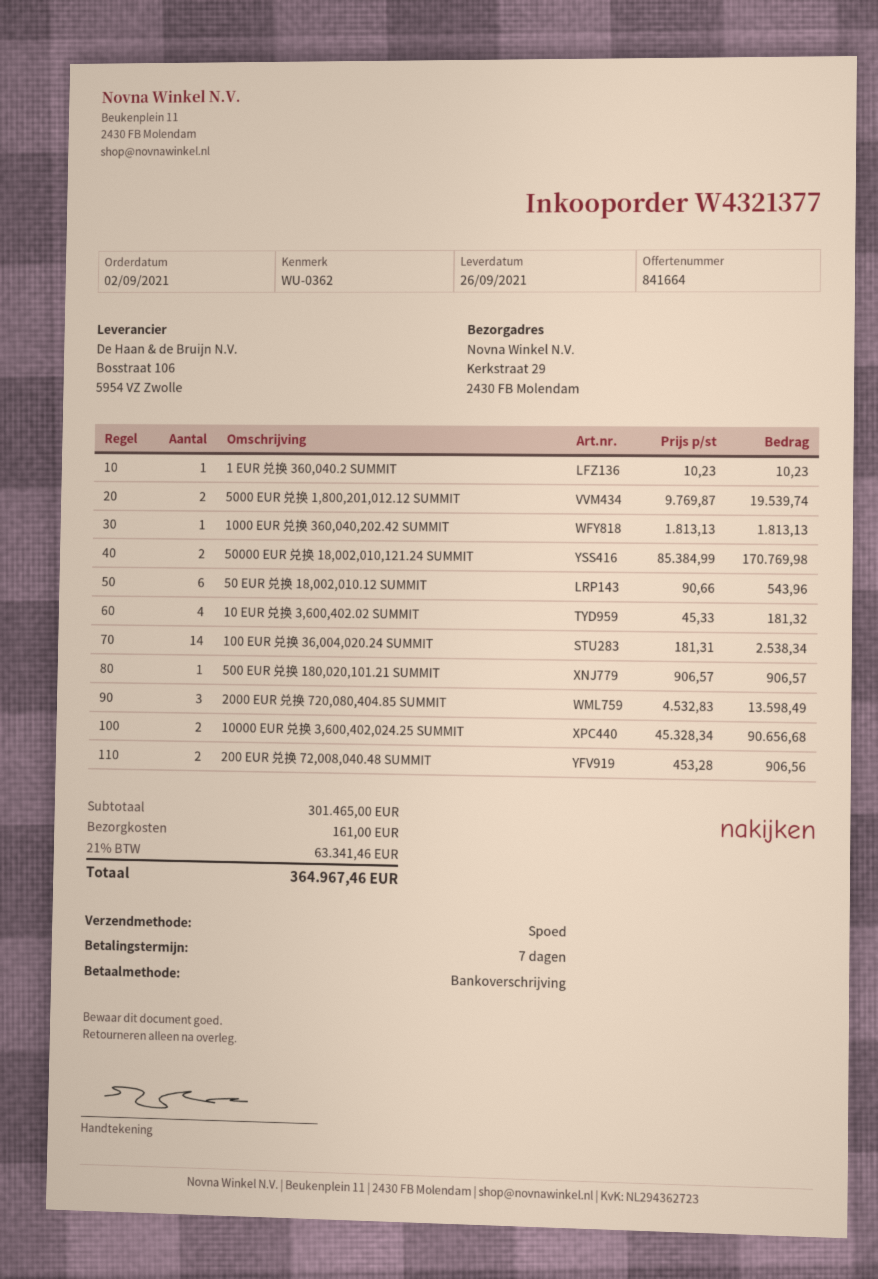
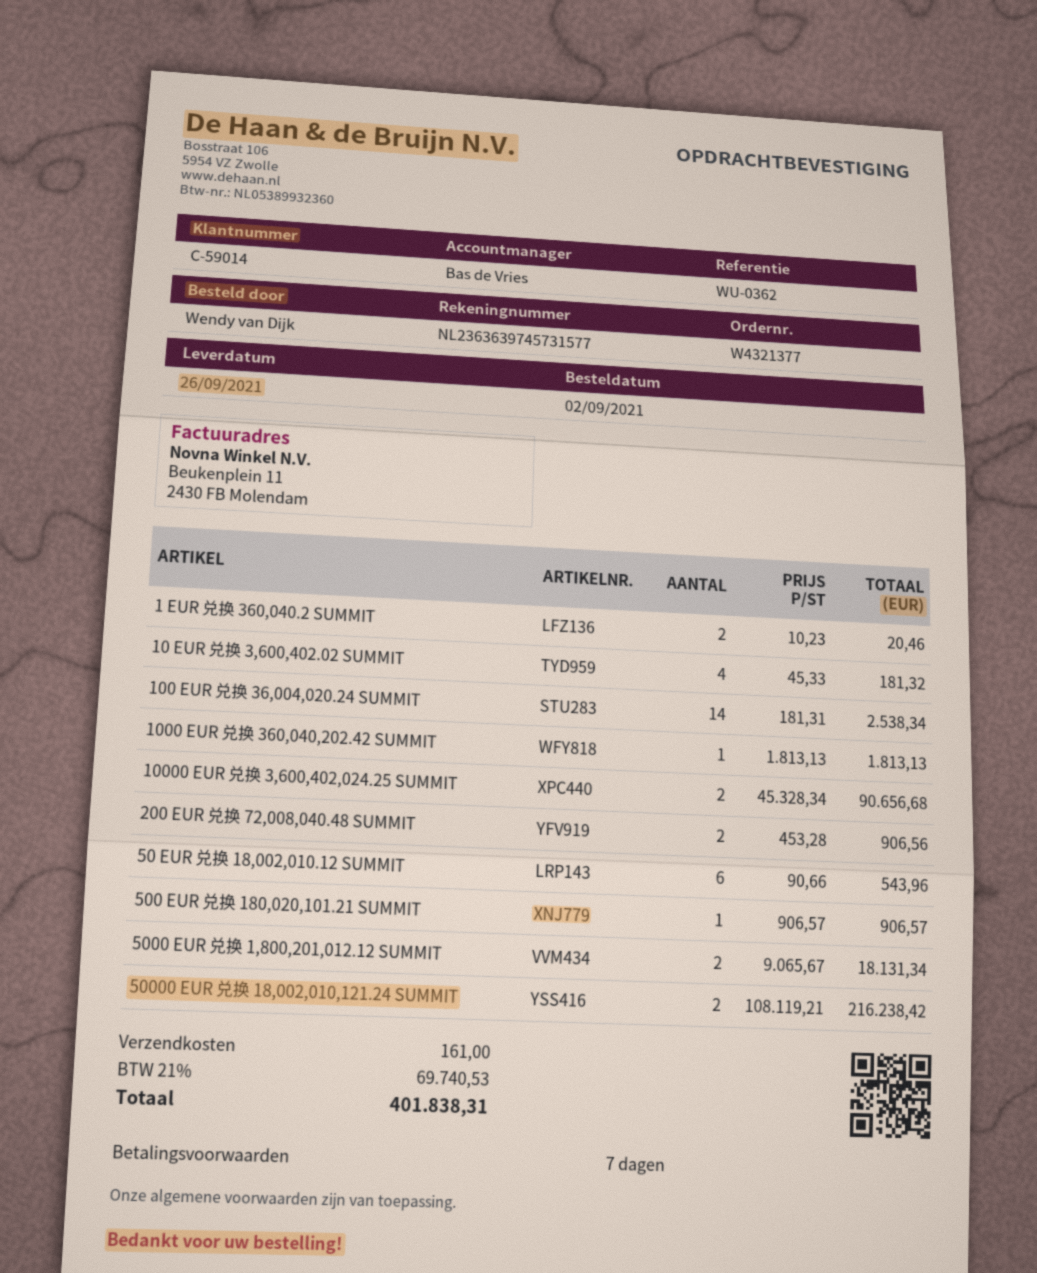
1 EUR 兑换 360,040.2 SUMMIT: 1 x 10.23 = 10.23 -> 2 x 10.23 = 20.46
5000 EUR 兑换 1,800,201,012.12 SUMMIT: 2 x 9769.87 = 19539.74 -> 2 x 9065.67 = 18131.34
50000 EUR 兑换 18,002,010,121.24 SUMMIT: 2 x 85384.99 = 170769.98 -> 2 x 108119.21 = 216238.42
2000 EUR 兑换 720,080,404.85 SUMMIT: 3 x 4532.83 = 13598.49 -> none
tax: 21% = 63341.46 -> 21% = 69740.53
total: 364967.46 -> 401838.31

